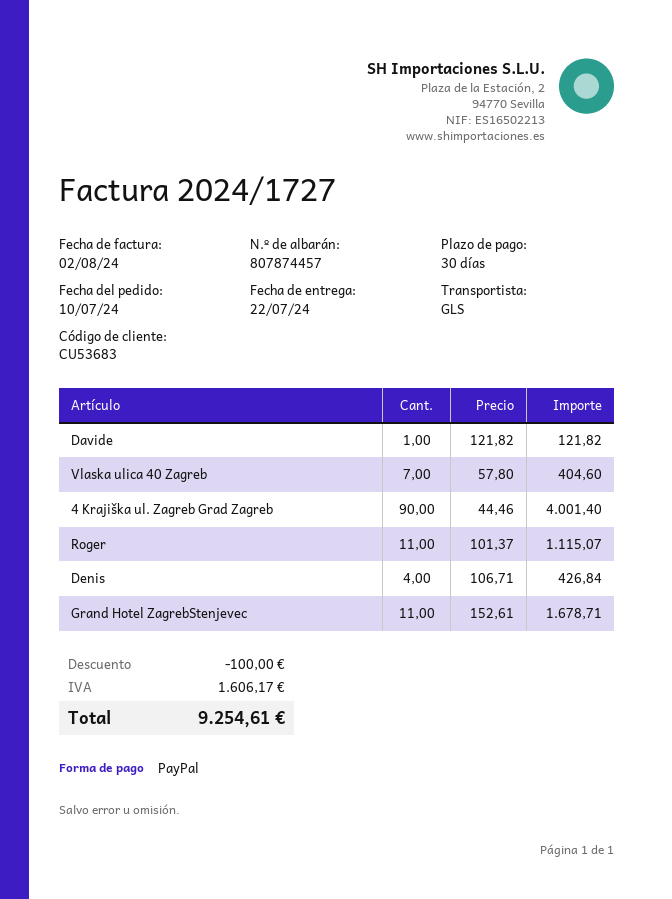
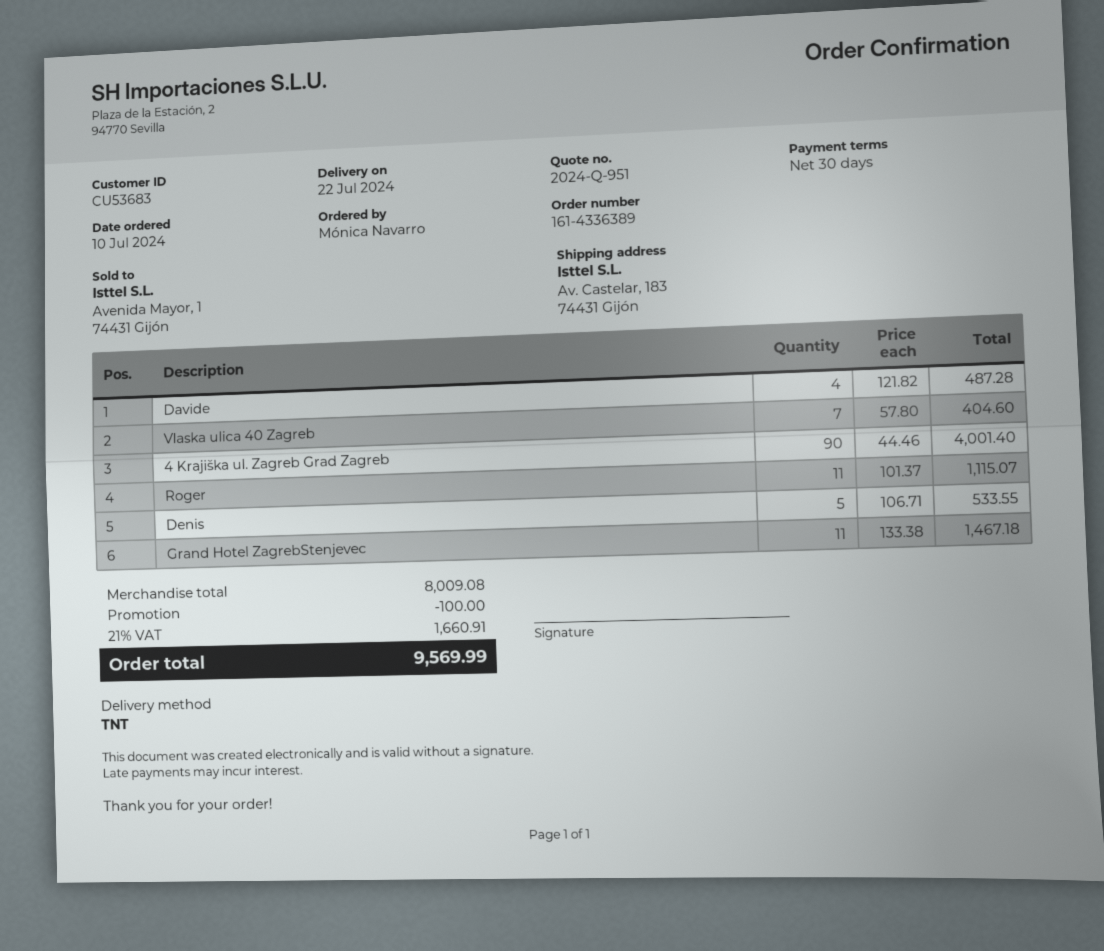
shipping method: GLS -> TNT
Davide: 1 x 121.82 = 121.82 -> 4 x 121.82 = 487.28
Denis: 4 x 106.71 = 426.84 -> 5 x 106.71 = 533.55
Grand Hotel ZagrebStenjevec: 11 x 152.61 = 1678.71 -> 11 x 133.38 = 1467.18
tax: 1606.17 -> 1660.91
total: 9254.61 -> 9569.99

